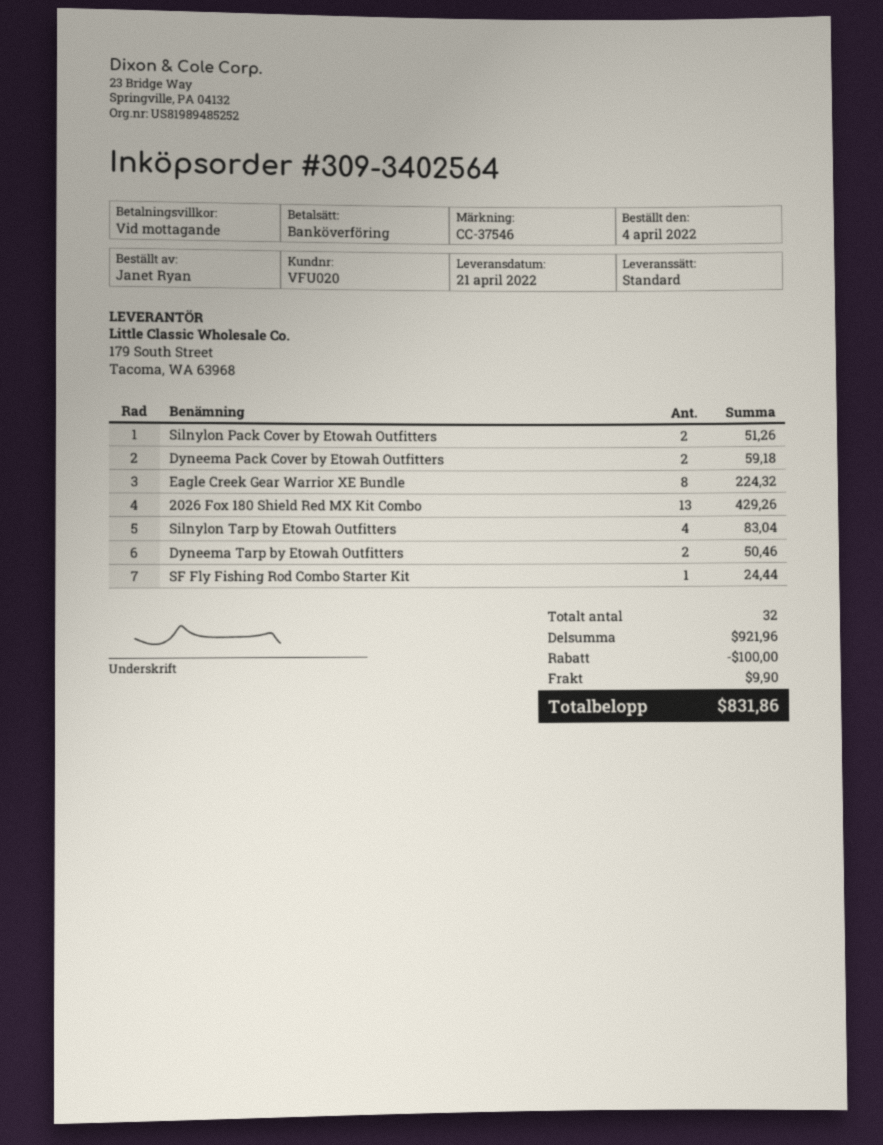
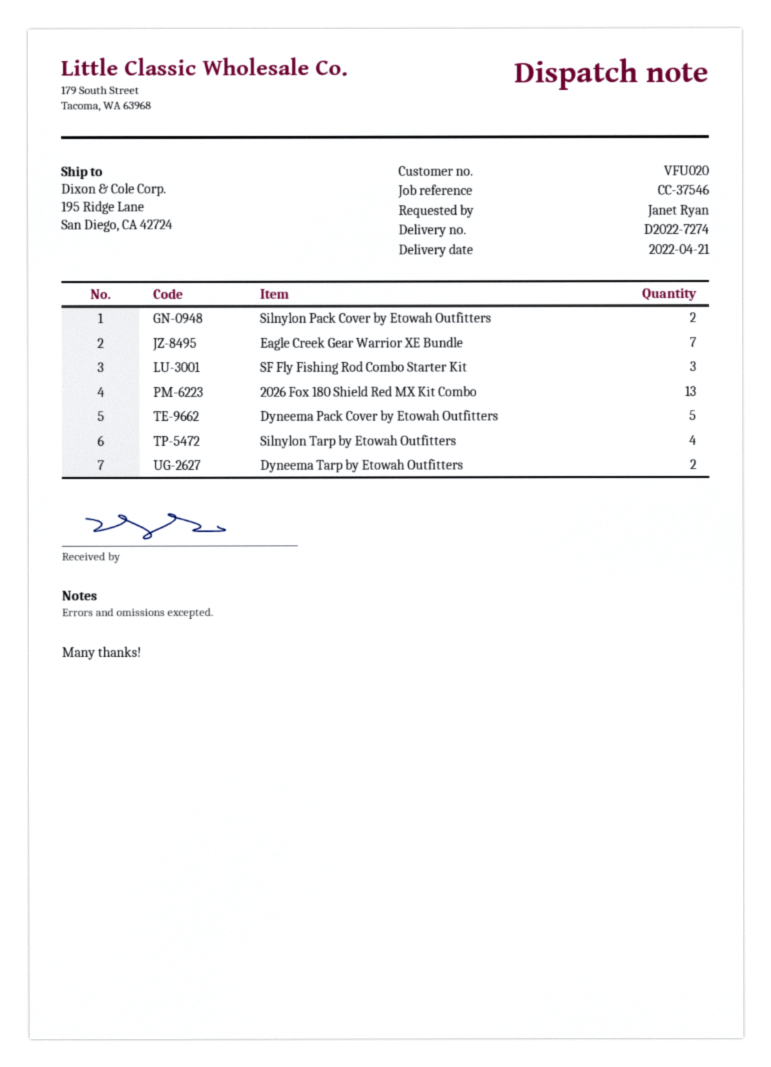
Dyneema Pack Cover by Etowah Outfitters: 2 -> 5
Eagle Creek Gear Warrior XE Bundle: 8 -> 7
SF Fly Fishing Rod Combo Starter Kit: 1 -> 3

